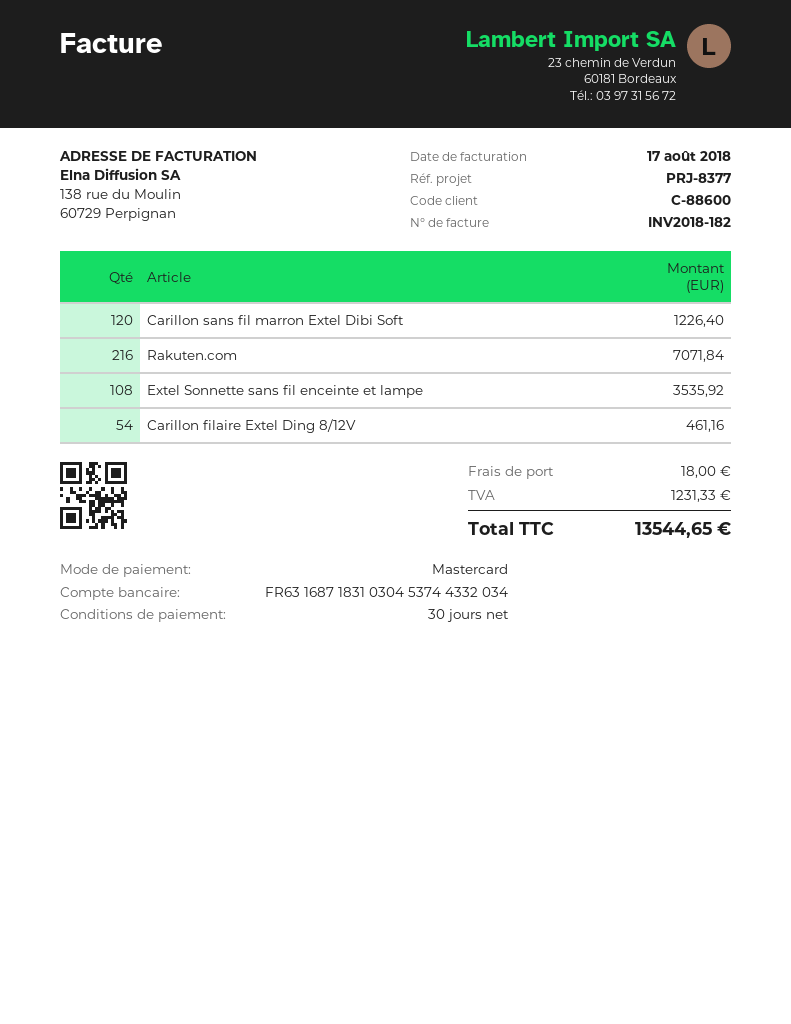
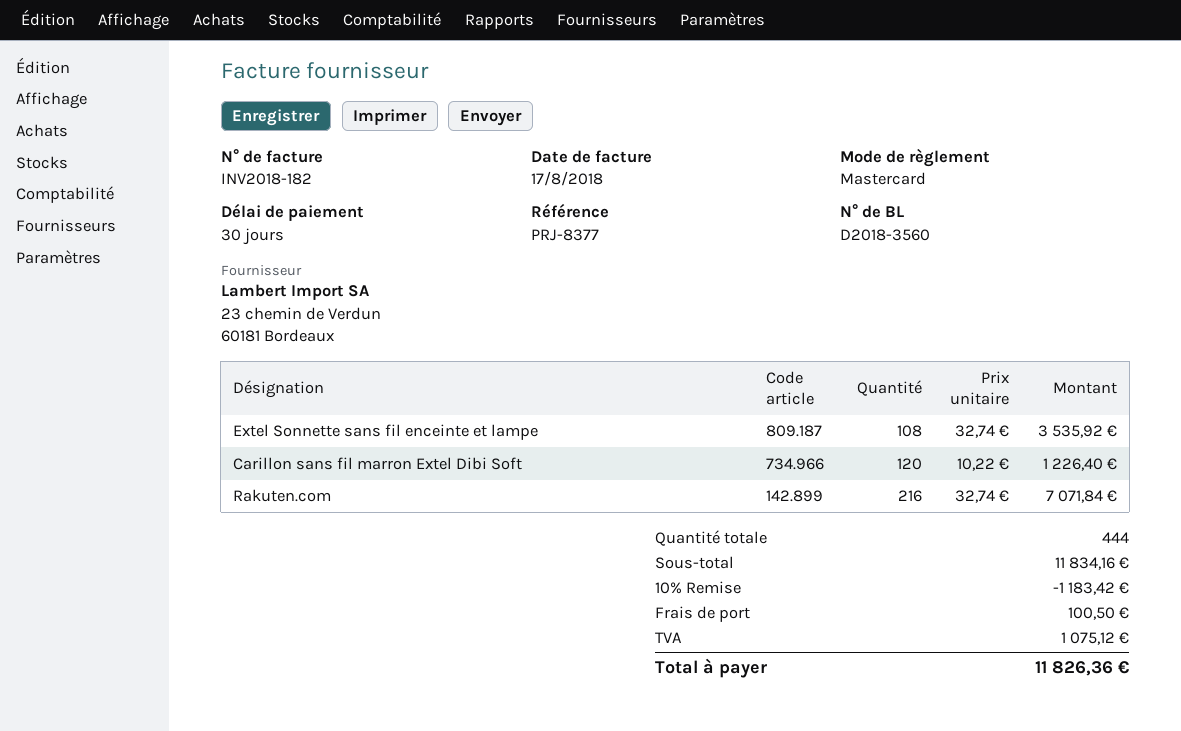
Carillon filaire Extel Ding 8/12V: 54 for 461.16 -> none
discount: none -> 10% = 1183.42
shipping: 18.00 -> 100.50
tax: 1231.33 -> 1075.12
total: 13544.65 -> 11826.36

